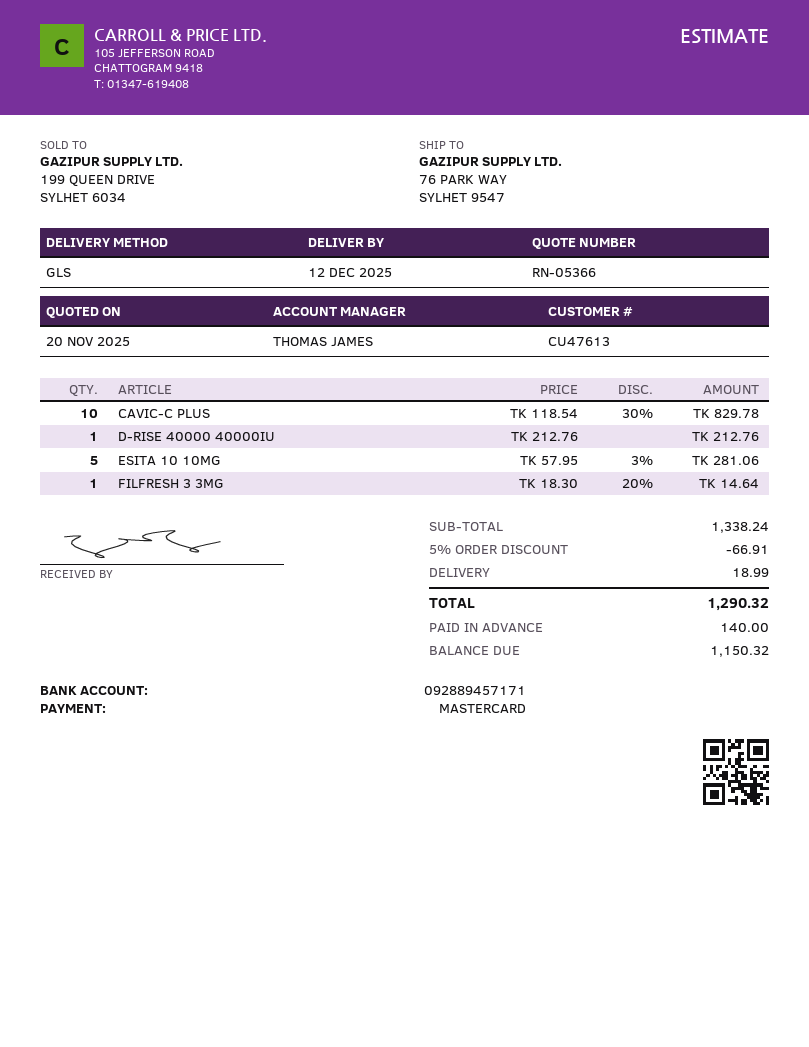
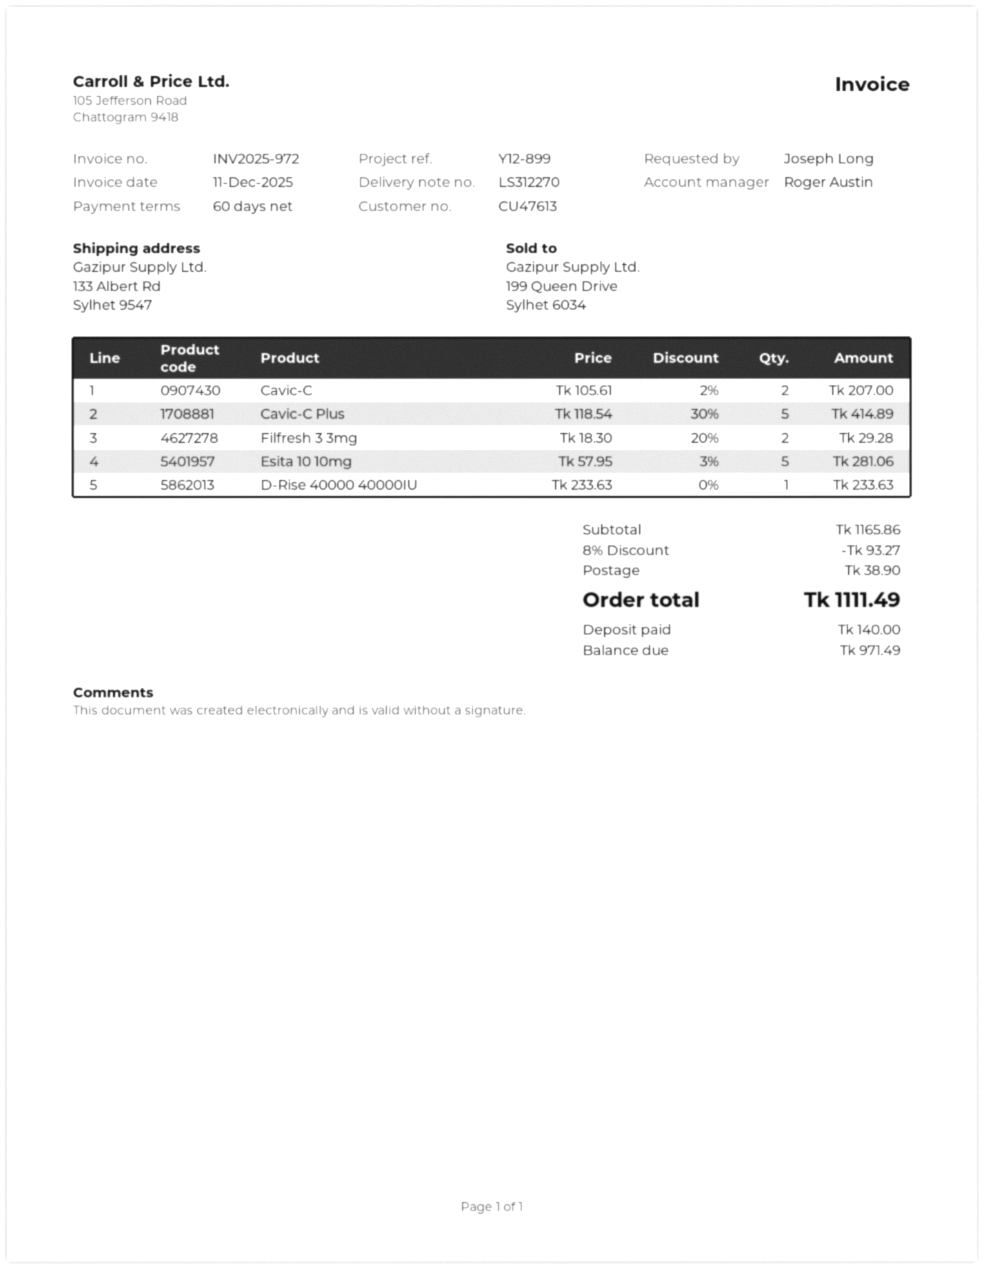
sales rep: THOMAS JAMES -> Roger Austin
ship to: 76 PARK WAY, SYLHET 9547 -> 133 Albert Rd, Sylhet 9547
CAVIC-C PLUS: 10 x 118.54 - 30% = 829.78 -> 5 x 118.54 - 30% = 414.89
D-RISE 40000 40000IU: 1 x 212.76 = 212.76 -> 1 x 233.63 = 233.63
FILFRESH 3 3MG: 1 x 18.30 - 20% = 14.64 -> 2 x 18.30 - 20% = 29.28
Cavic-C: none -> 2 x 105.61 - 2% = 207.00
subtotal: 1338.24 -> 1165.86
discount: 5% = 66.91 -> 8% = 93.27
shipping: 18.99 -> 38.90
total: 1290.32 -> 1111.49
balance: 1150.32 -> 971.49

